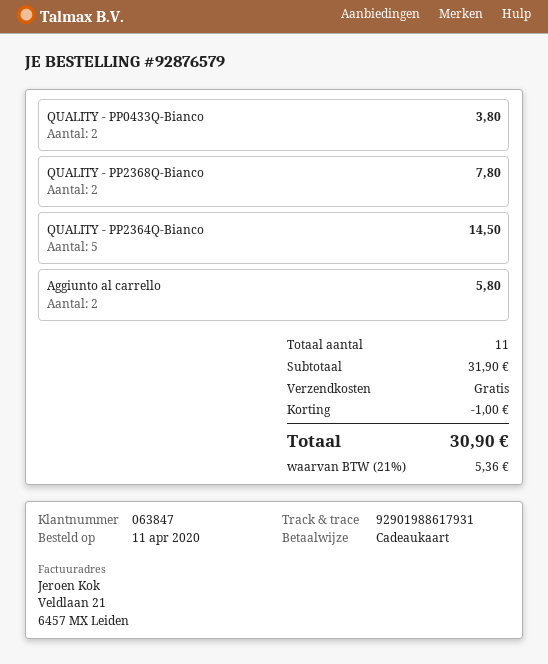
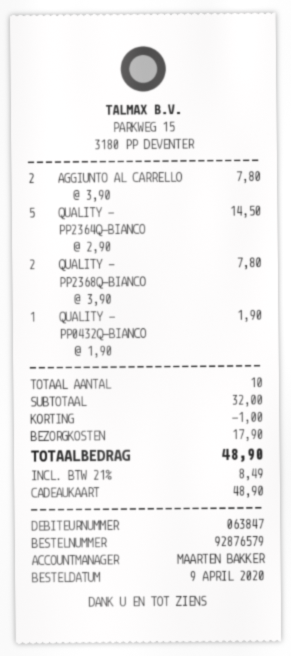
order date: 2020-04-11 -> 2020-04-09
QUALITY - PP0433Q-Bianco: 2 for 3.80 -> none
Aggiunto al carrello: 2 for 5.80 -> 2 for 7.80
QUALITY - PP0432Q-BIANCO: none -> 1 for 1.90
total quantity: 11 -> 10
subtotal: 31.90 -> 32.00
shipping: 0.00 -> 17.90
tax: 21% = 5.36 -> 21% = 8.49
total: 30.90 -> 48.90

